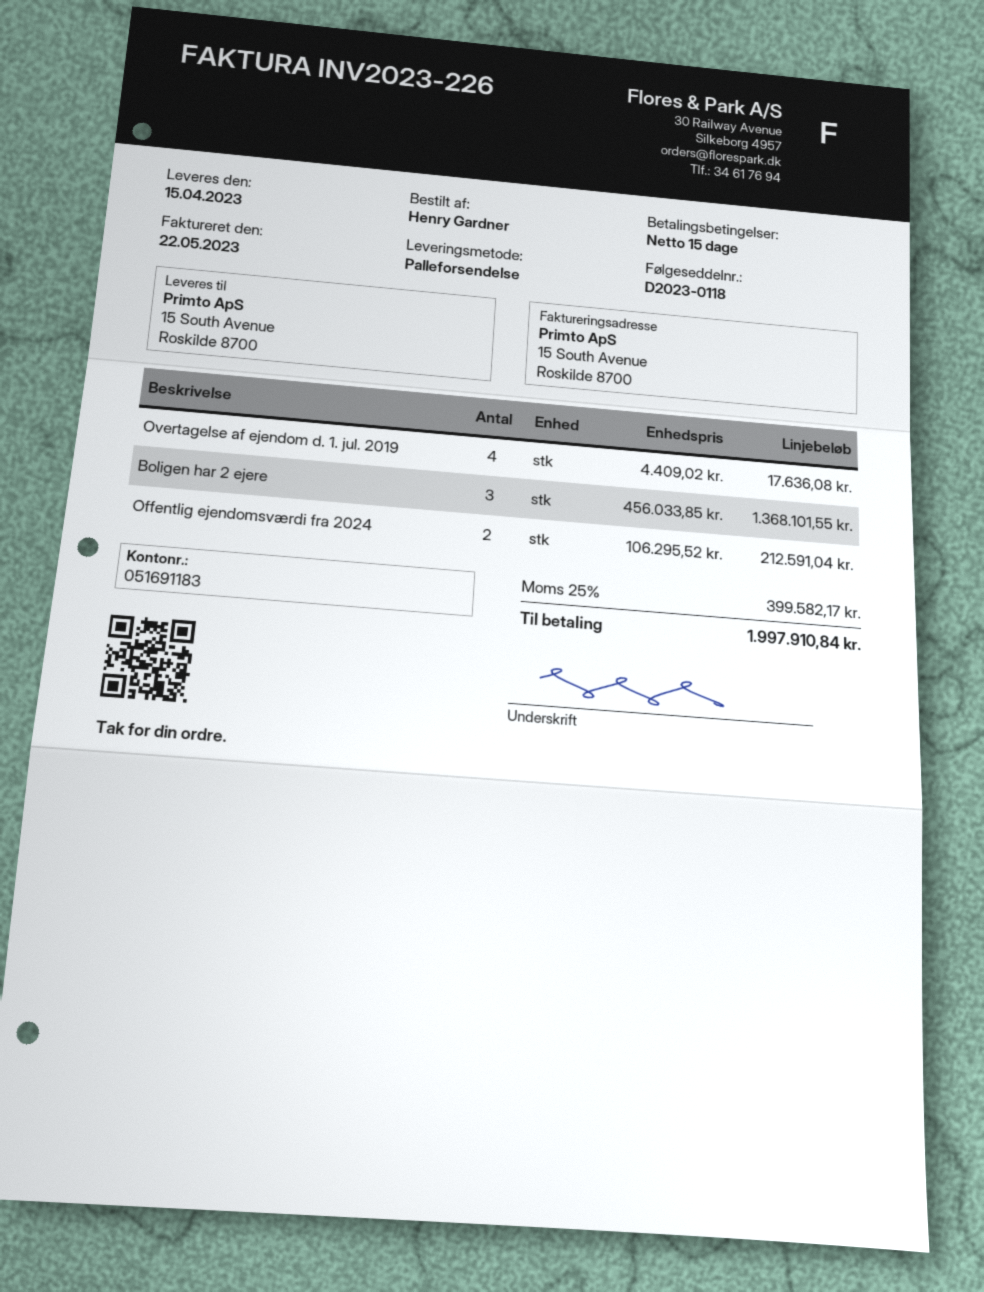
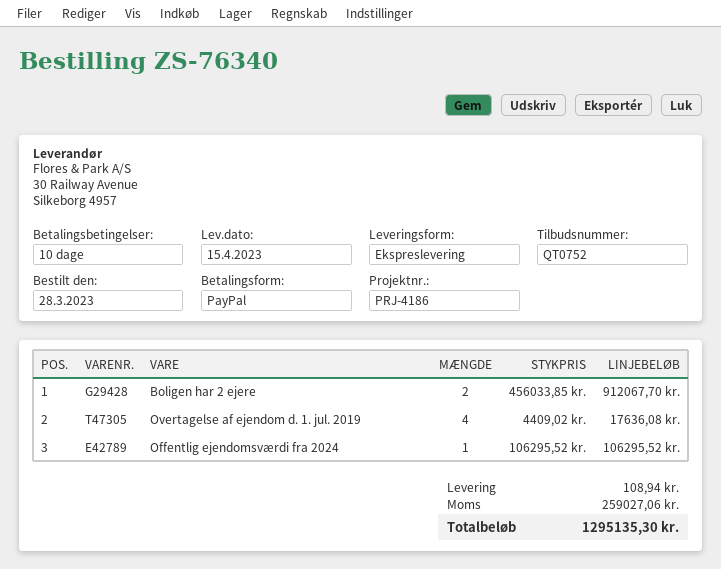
payment terms: 15 days -> 10 days
shipping method: pallet freight -> express
Boligen har 2 ejere: 3 x 456033.85 = 1368101.55 -> 2 x 456033.85 = 912067.70
Offentlig ejendomsværdi fra 2024: 2 x 106295.52 = 212591.04 -> 1 x 106295.52 = 106295.52
shipping: none -> 108.94
tax: 399582.17 -> 259027.06
total: 1997910.84 -> 1295135.30

